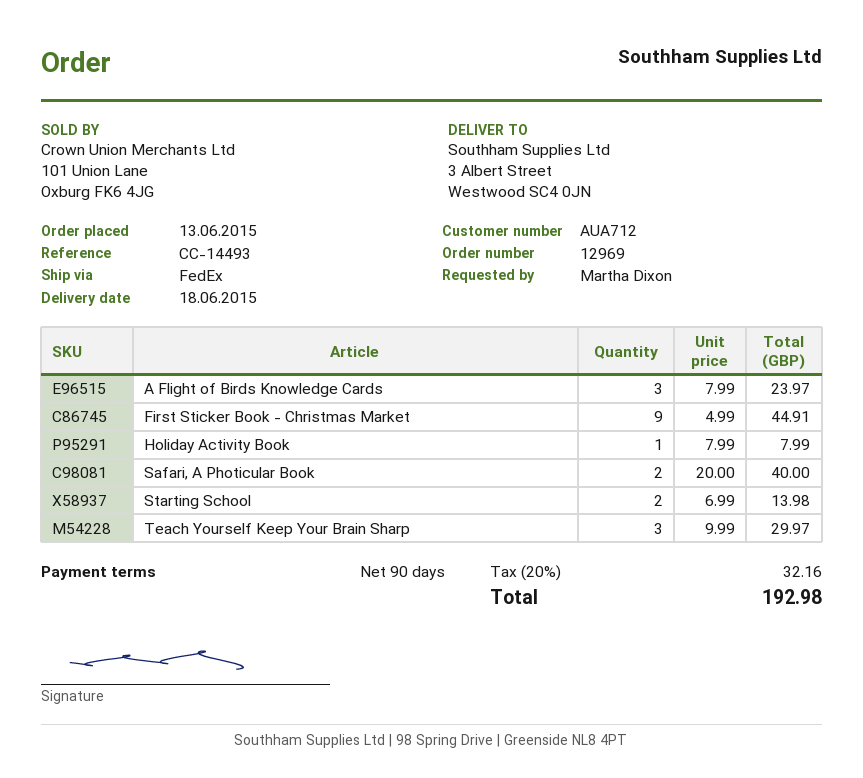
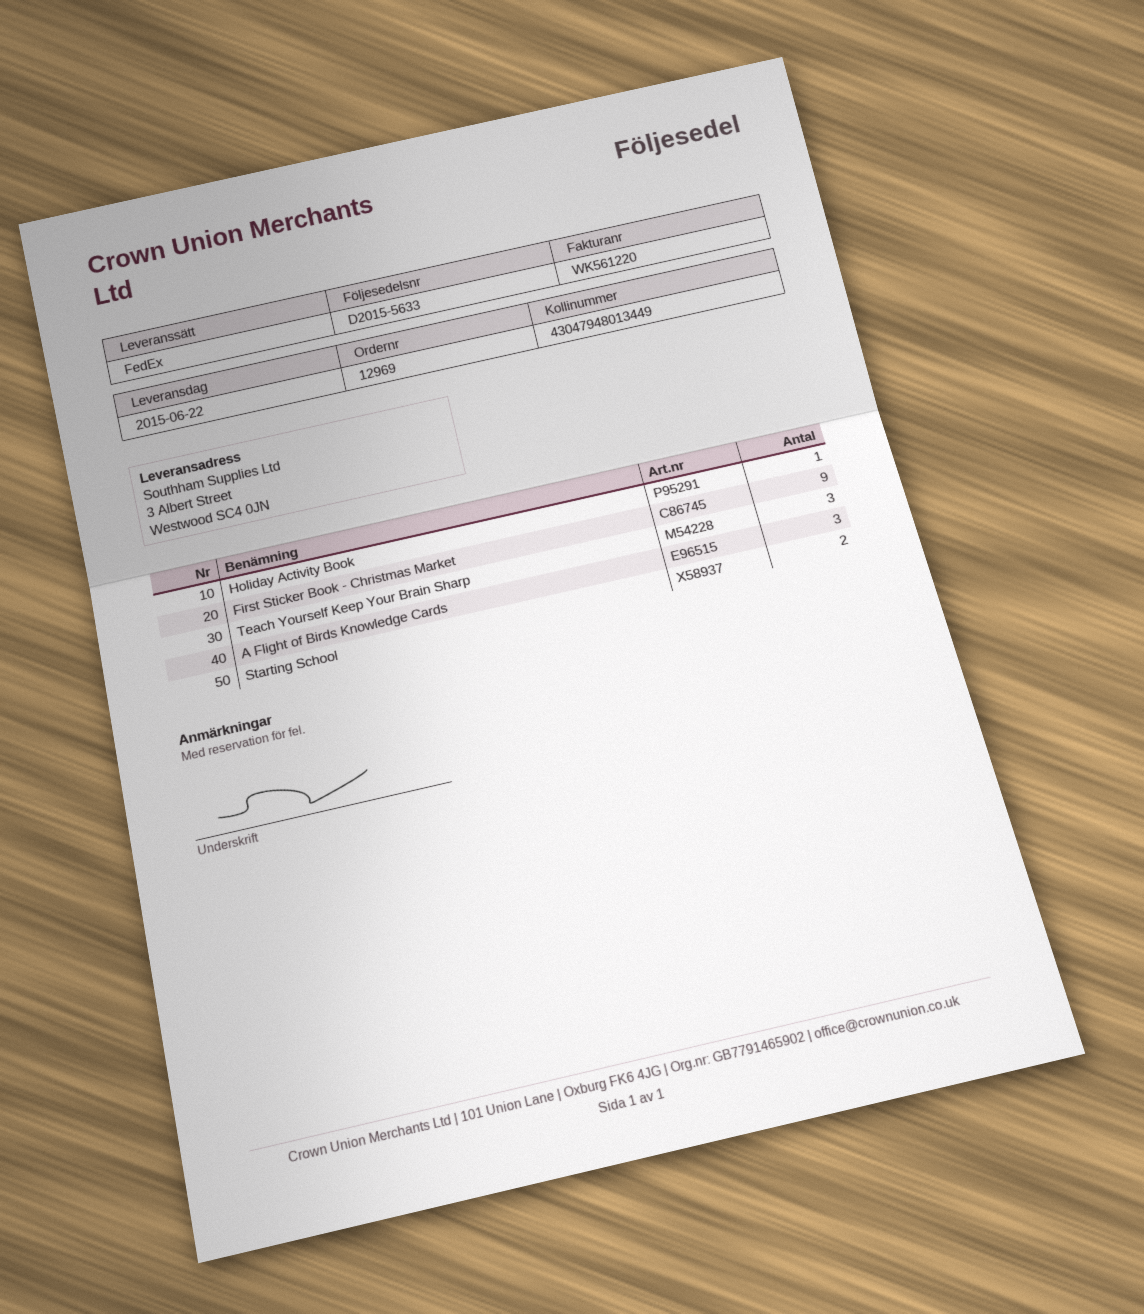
delivery date: 2015-06-18 -> 2015-06-22
Safari, A Photicular Book: 2 -> none

